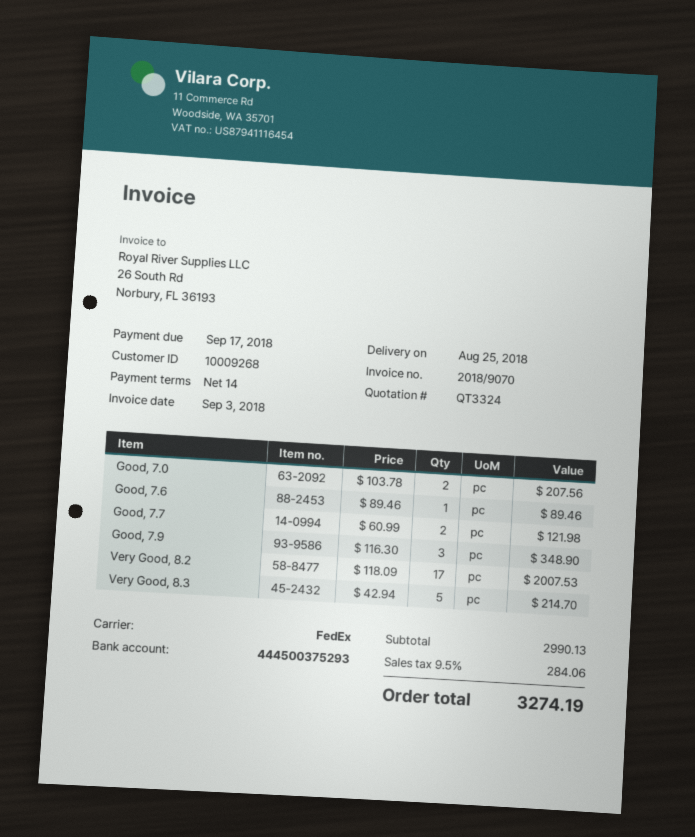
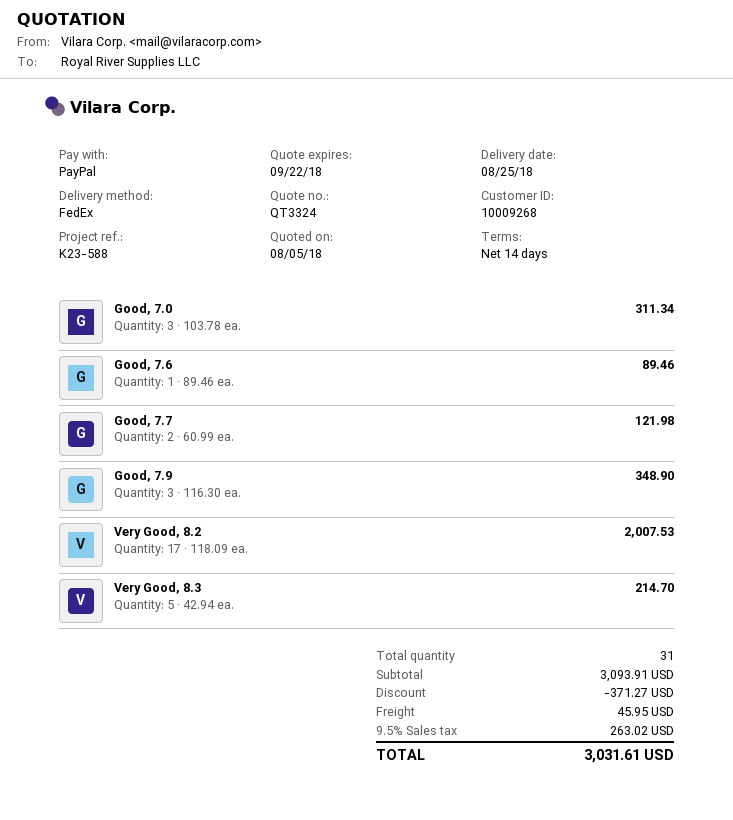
Good, 7.0: 2 x 103.78 = 207.56 -> 3 x 103.78 = 311.34
subtotal: 2990.13 -> 3093.91
discount: none -> 371.27
shipping: none -> 45.95
tax: 9.5% = 284.06 -> 9.5% = 263.02
total: 3274.19 -> 3031.61

